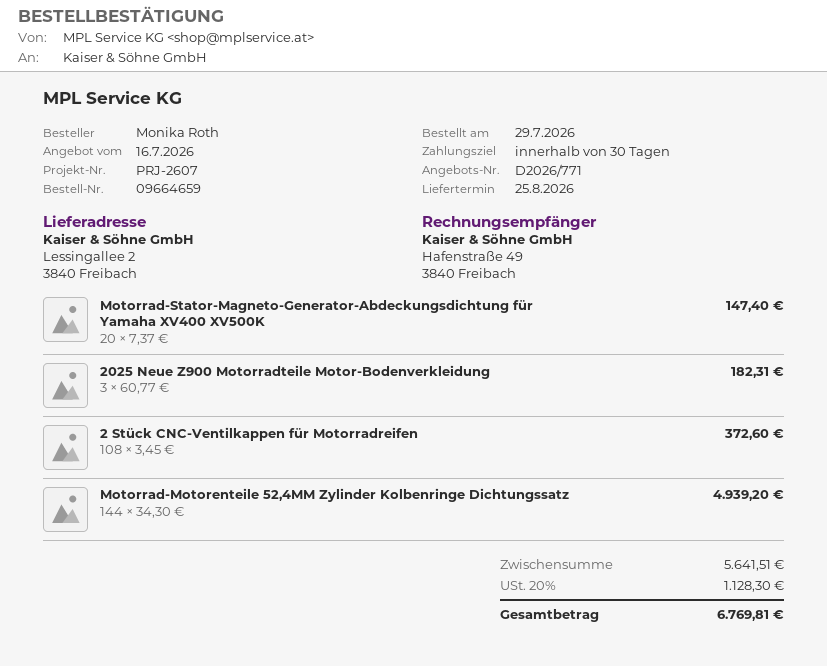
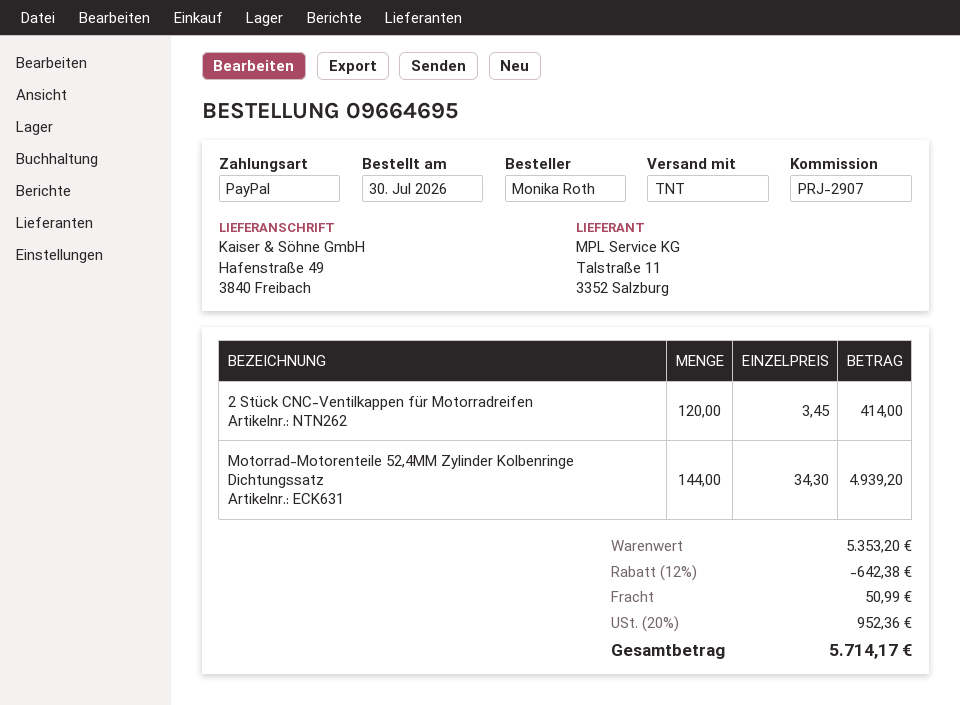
order number: 09664659 -> 09664695
order date: 2026-07-29 -> 2026-07-30
reference: PRJ-2607 -> PRJ-2907
ship to: Lessingallee 2, 3840 Freibach -> Hafenstraße 49, 3840 Freibach
Motorrad-Stator-Magneto-Generator-Abdeckungsdichtung für Yamaha XV400 XV500K: 20 x 7.37 = 147.40 -> none
2025 Neue Z900 Motorradteile Motor-Bodenverkleidung: 3 x 60.77 = 182.31 -> none
2 Stück CNC-Ventilkappen für Motorradreifen: 108 x 3.45 = 372.60 -> 120 x 3.45 = 414.00
subtotal: 5641.51 -> 5353.20
discount: none -> 12% = 642.38
shipping: none -> 50.99
tax: 20% = 1128.30 -> 20% = 952.36
total: 6769.81 -> 5714.17

